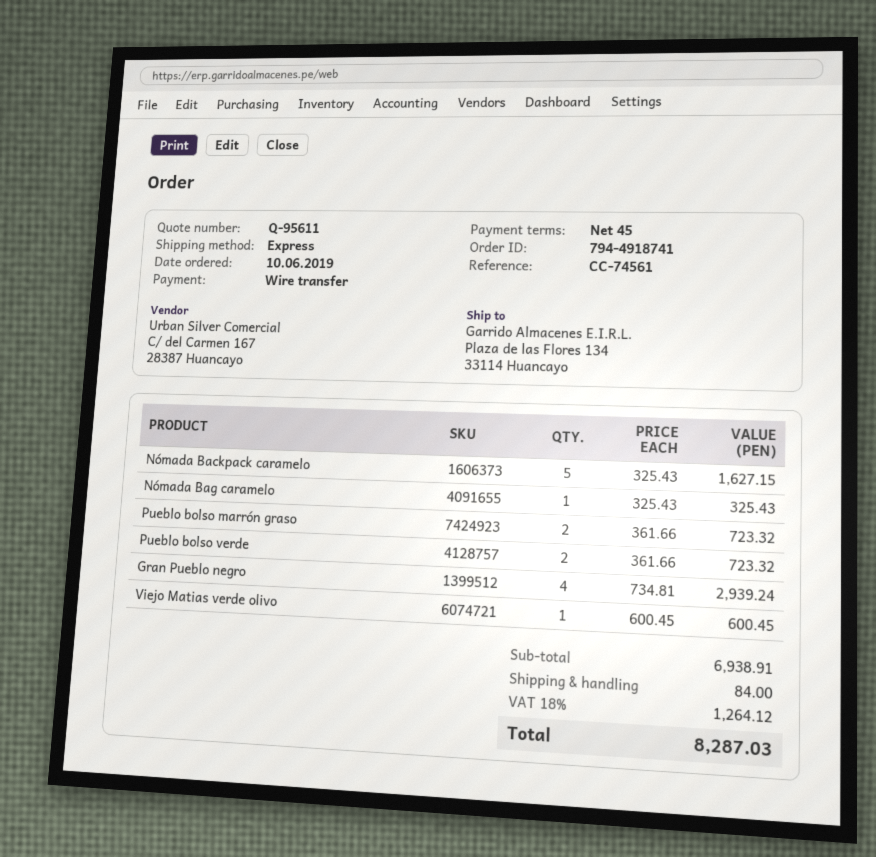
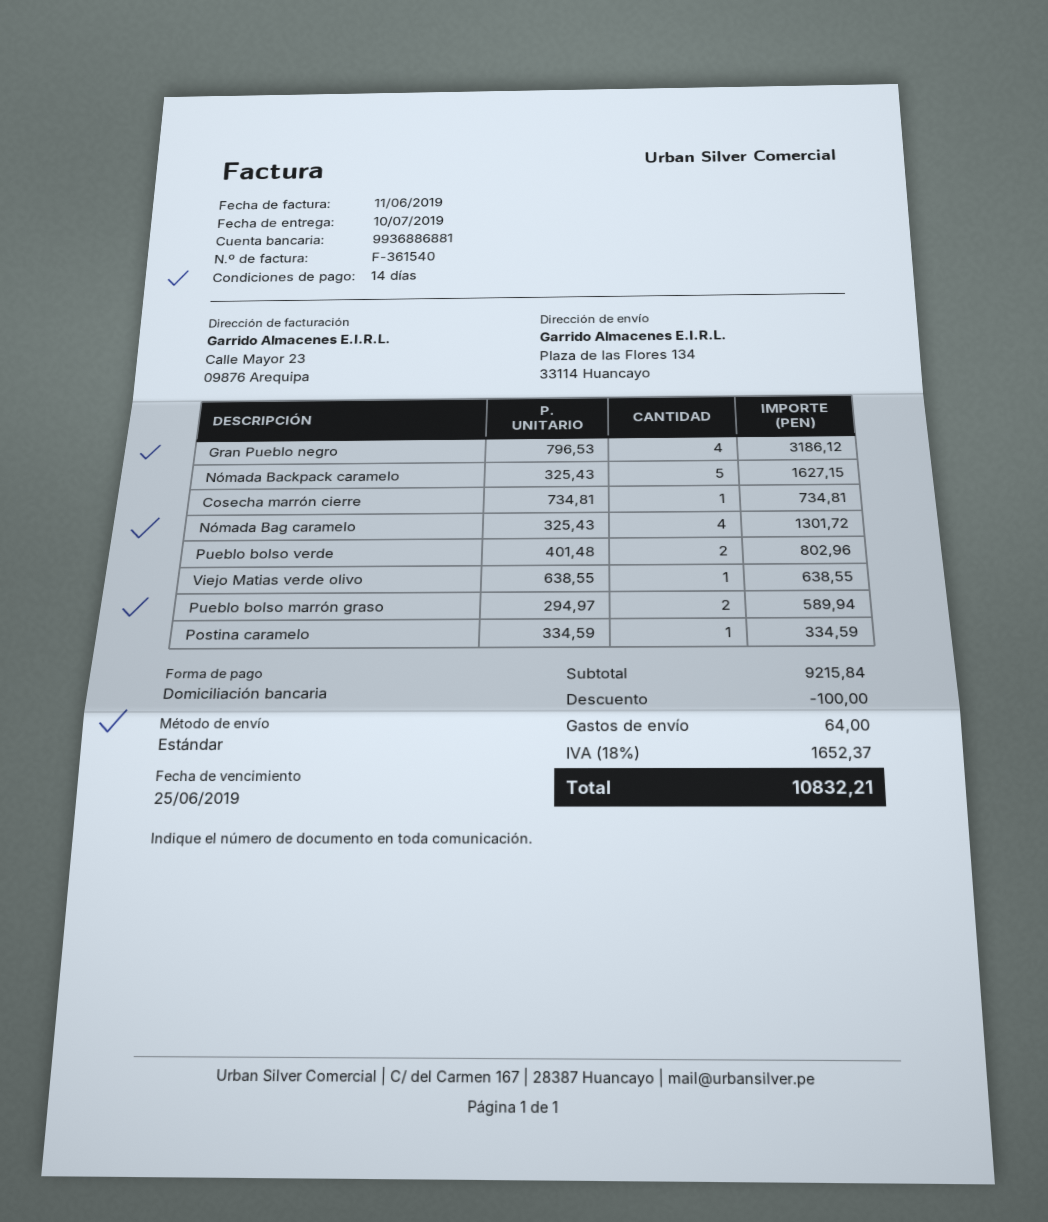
payment terms: 45 days -> 14 days
payment method: bank transfer -> direct debit
shipping method: express -> standard
Nómada Bag caramelo: 1 x 325.43 = 325.43 -> 4 x 325.43 = 1301.72
Pueblo bolso marrón graso: 2 x 361.66 = 723.32 -> 2 x 294.97 = 589.94
Pueblo bolso verde: 2 x 361.66 = 723.32 -> 2 x 401.48 = 802.96
Gran Pueblo negro: 4 x 734.81 = 2939.24 -> 4 x 796.53 = 3186.12
Viejo Matias verde olivo: 1 x 600.45 = 600.45 -> 1 x 638.55 = 638.55
Cosecha marrón cierre: none -> 1 x 734.81 = 734.81
Postina caramelo: none -> 1 x 334.59 = 334.59
subtotal: 6938.91 -> 9215.84
discount: none -> 100.00
shipping: 84.00 -> 64.00
tax: 18% = 1264.12 -> 18% = 1652.37
total: 8287.03 -> 10832.21

